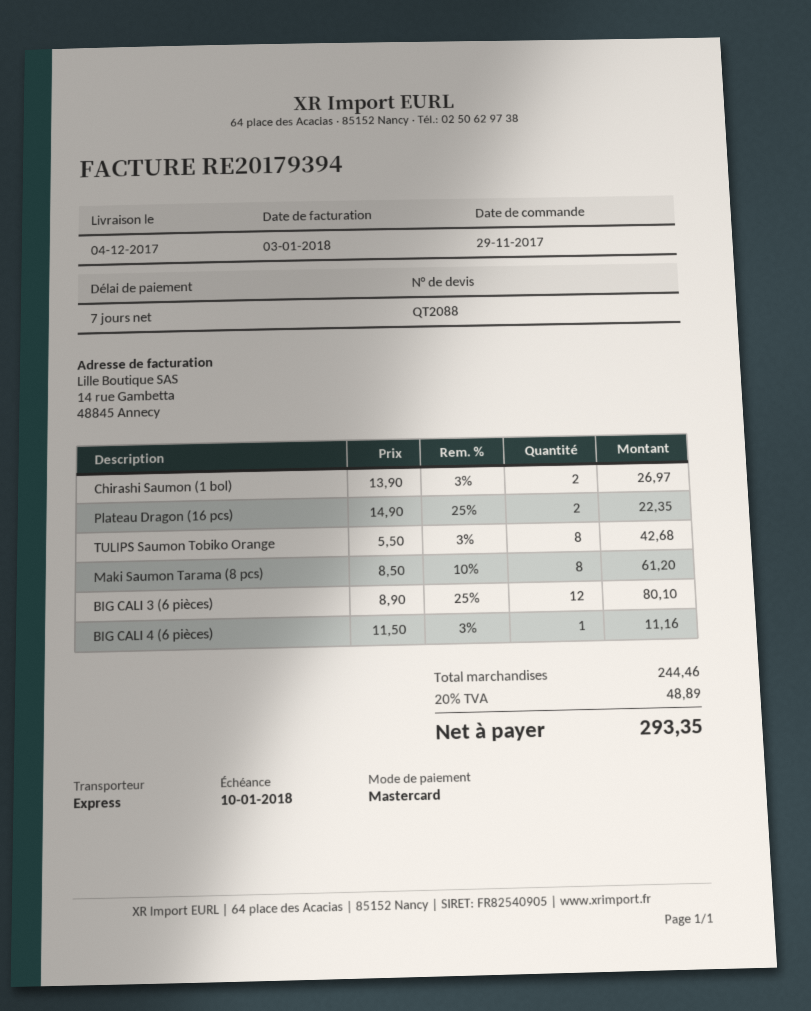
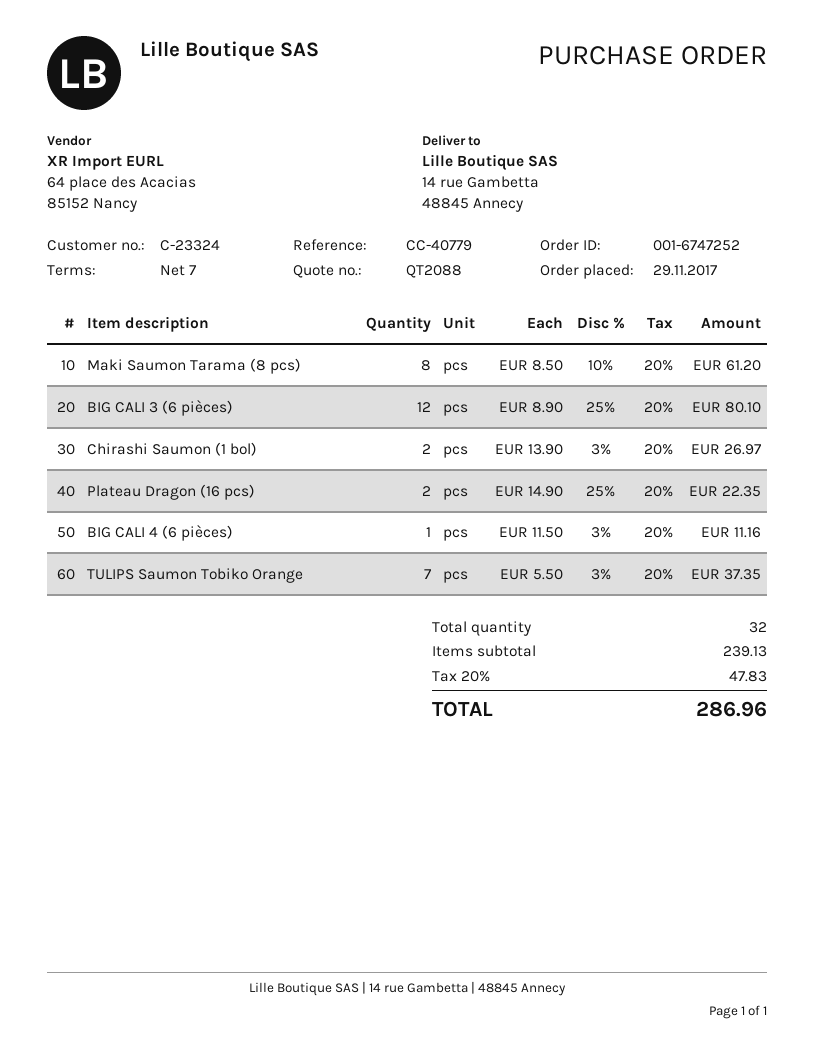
TULIPS Saumon Tobiko Orange: 8 x 5.50 - 3% = 42.68 -> 7 x 5.50 - 3% = 37.35
subtotal: 244.46 -> 239.13
tax: 20% = 48.89 -> 20% = 47.83
total: 293.35 -> 286.96

